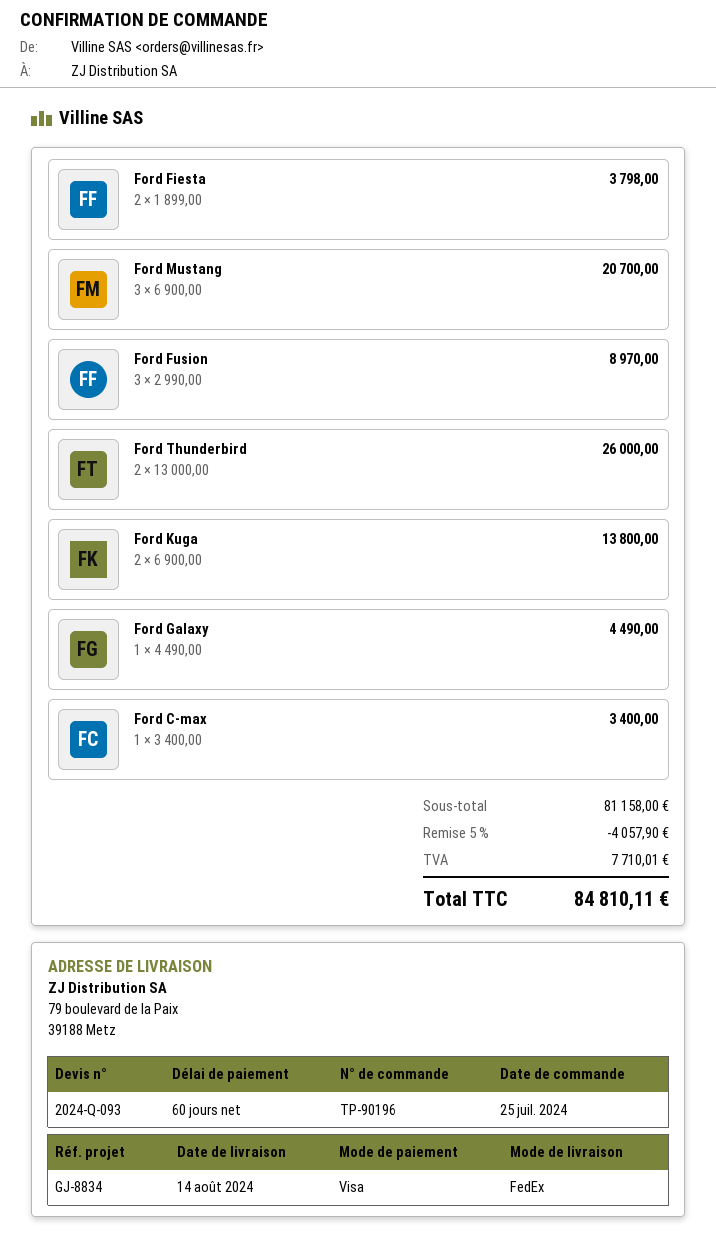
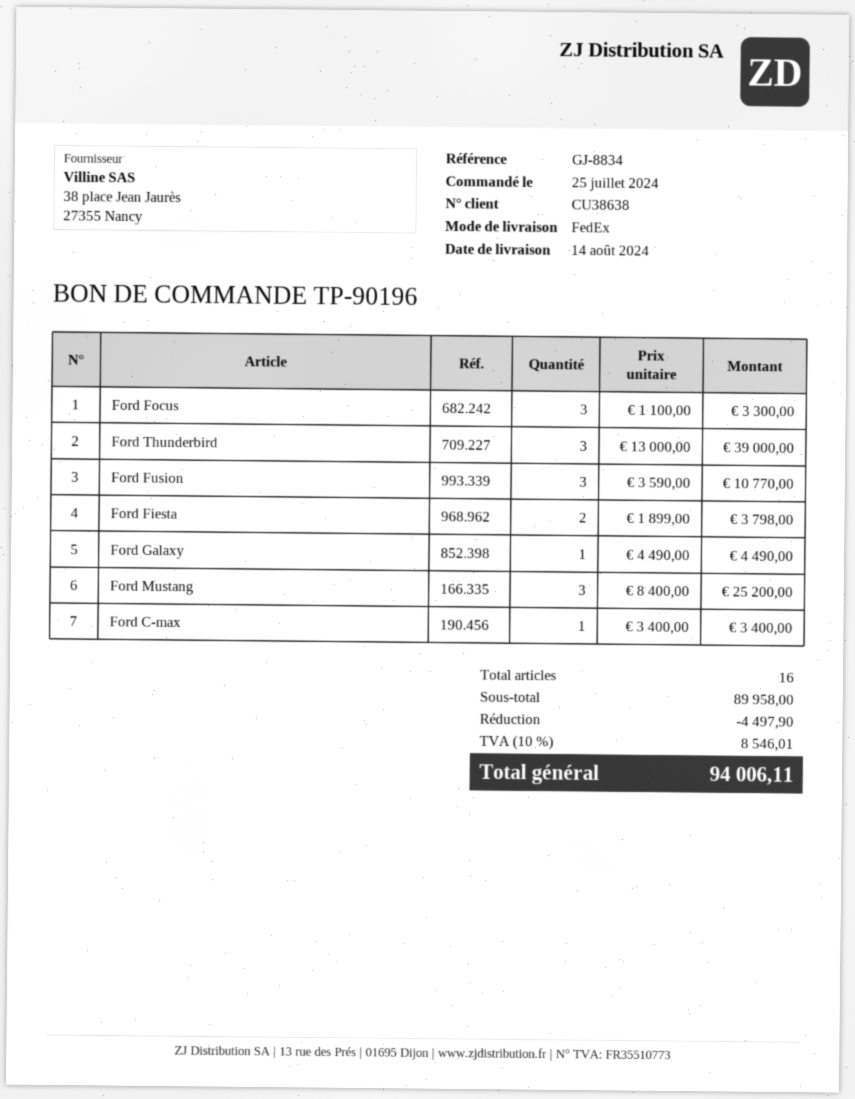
Ford Mustang: 3 x 6900.00 = 20700.00 -> 3 x 8400.00 = 25200.00
Ford Fusion: 3 x 2990.00 = 8970.00 -> 3 x 3590.00 = 10770.00
Ford Thunderbird: 2 x 13000.00 = 26000.00 -> 3 x 13000.00 = 39000.00
Ford Kuga: 2 x 6900.00 = 13800.00 -> none
Ford Focus: none -> 3 x 1100.00 = 3300.00
subtotal: 81158.00 -> 89958.00
discount: 4057.90 -> 4497.90
tax: 7710.01 -> 8546.01
total: 84810.11 -> 94006.11

